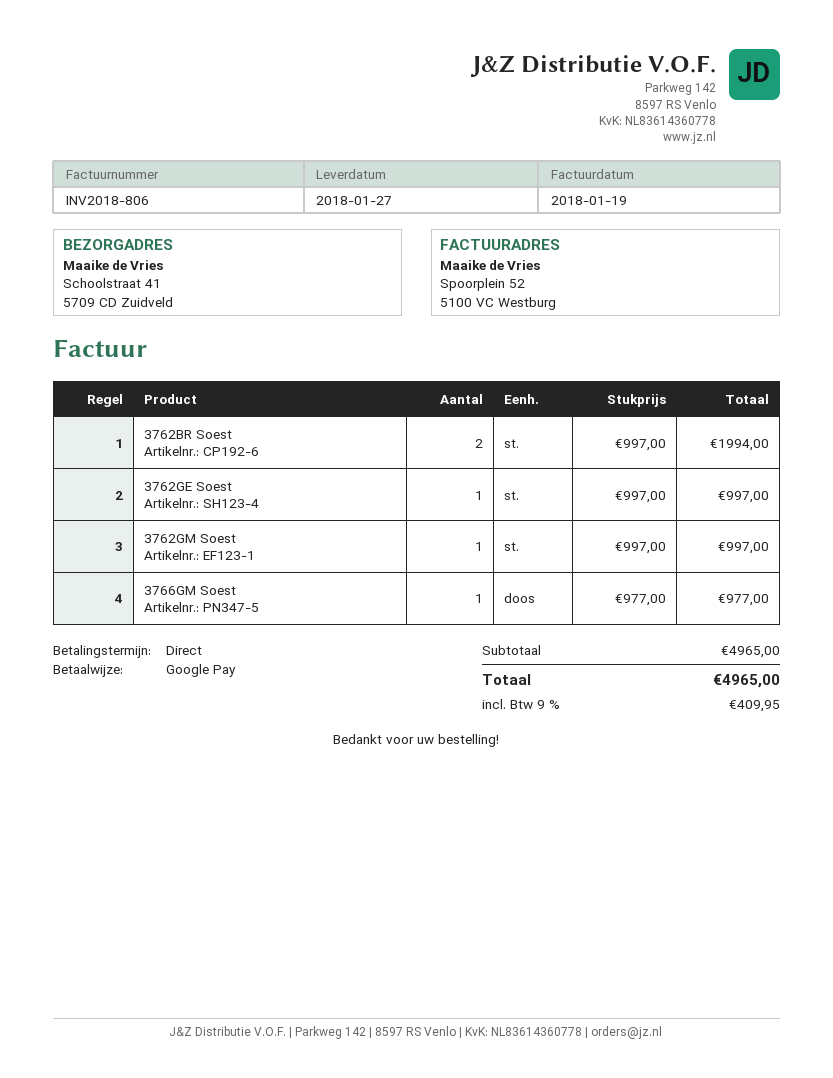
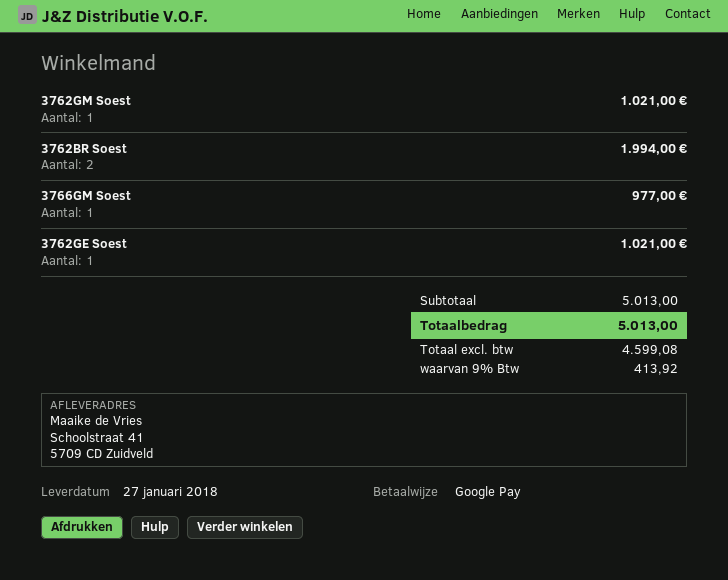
3762GE Soest: 1 for 997.00 -> 1 for 1021.00
3762GM Soest: 1 for 997.00 -> 1 for 1021.00
subtotal: 4965.00 -> 5013.00
tax: 9% = 409.95 -> 9% = 413.92
total: 4965.00 -> 5013.00

